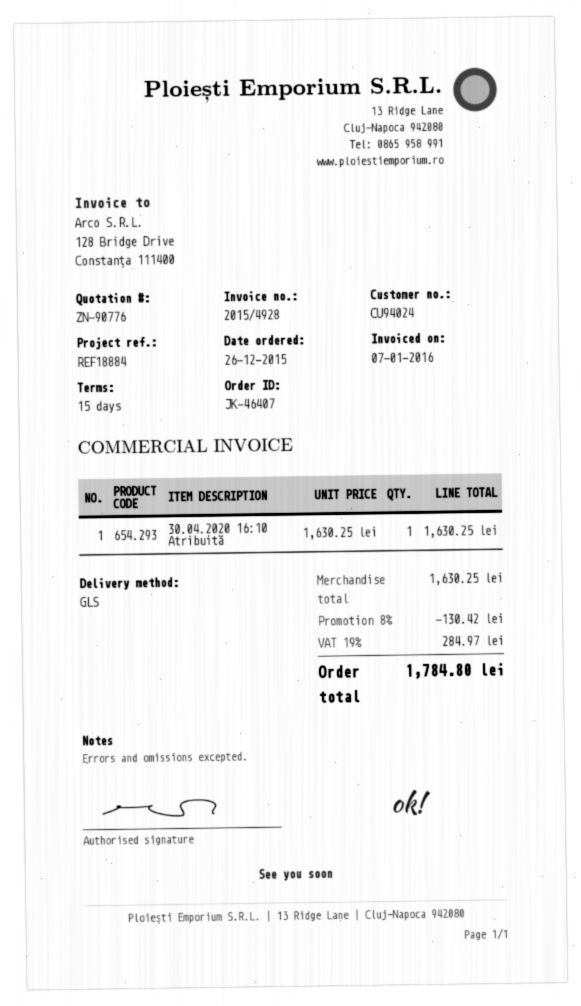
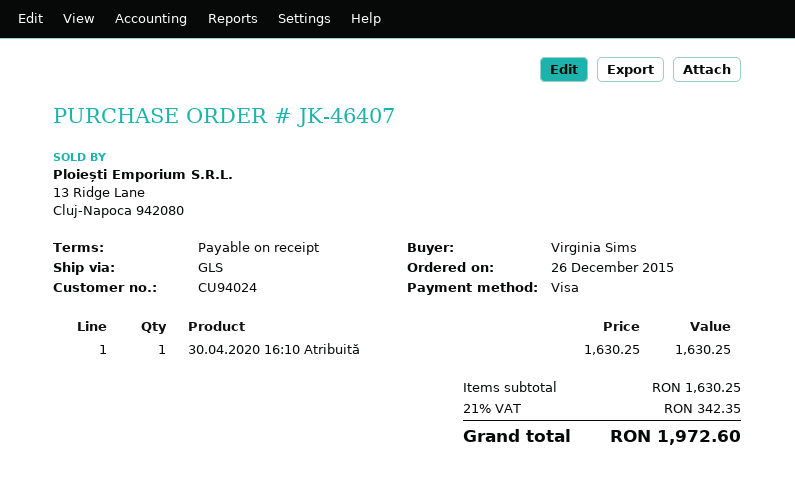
payment terms: 15 days -> on receipt
discount: 8% = 130.42 -> none
tax: 19% = 284.97 -> 21% = 342.35
total: 1784.80 -> 1972.60

